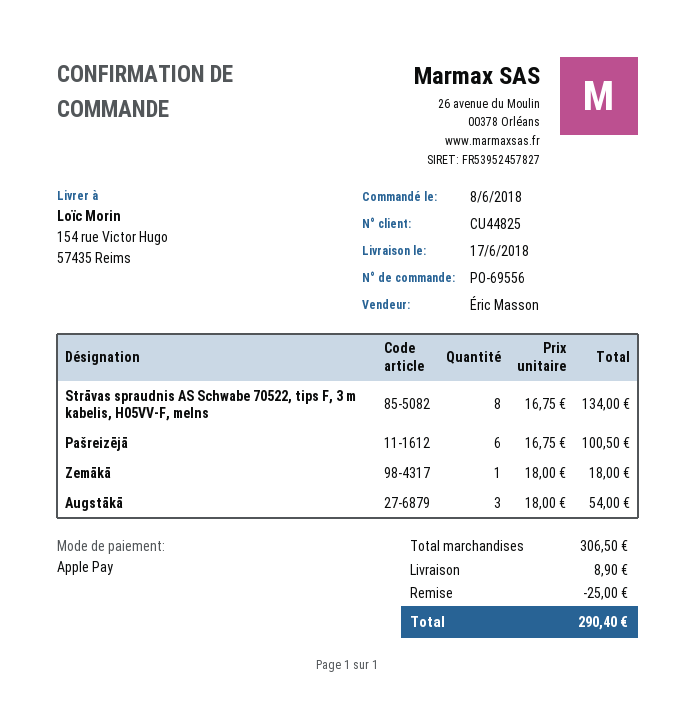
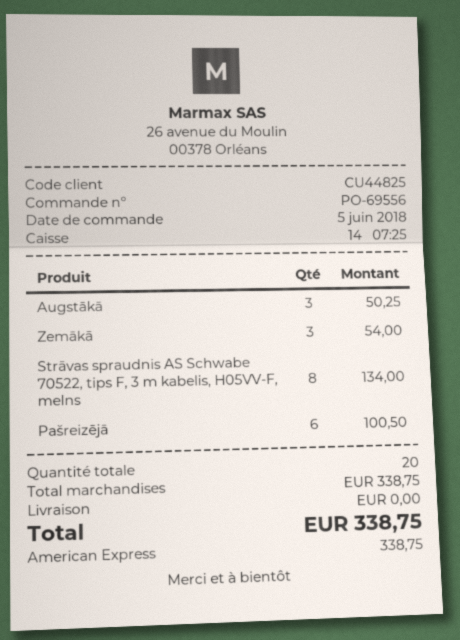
order date: 2018-06-08 -> 2018-06-05
payment method: Apple Pay -> American Express
Zemākā: 1 for 18.00 -> 3 for 54.00
Augstākā: 3 for 54.00 -> 3 for 50.25
subtotal: 306.50 -> 338.75
discount: 25.00 -> none
shipping: 8.90 -> 0.00
total: 290.40 -> 338.75

